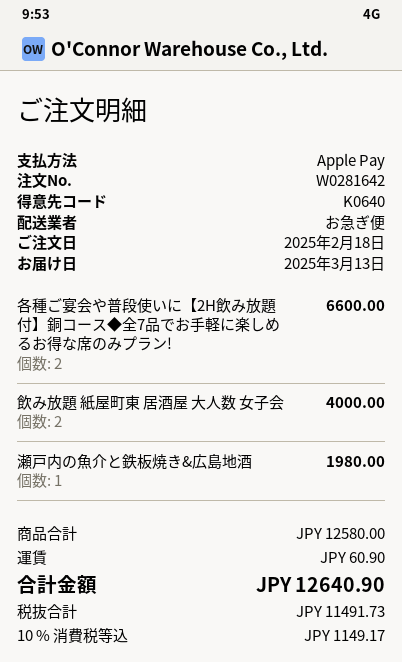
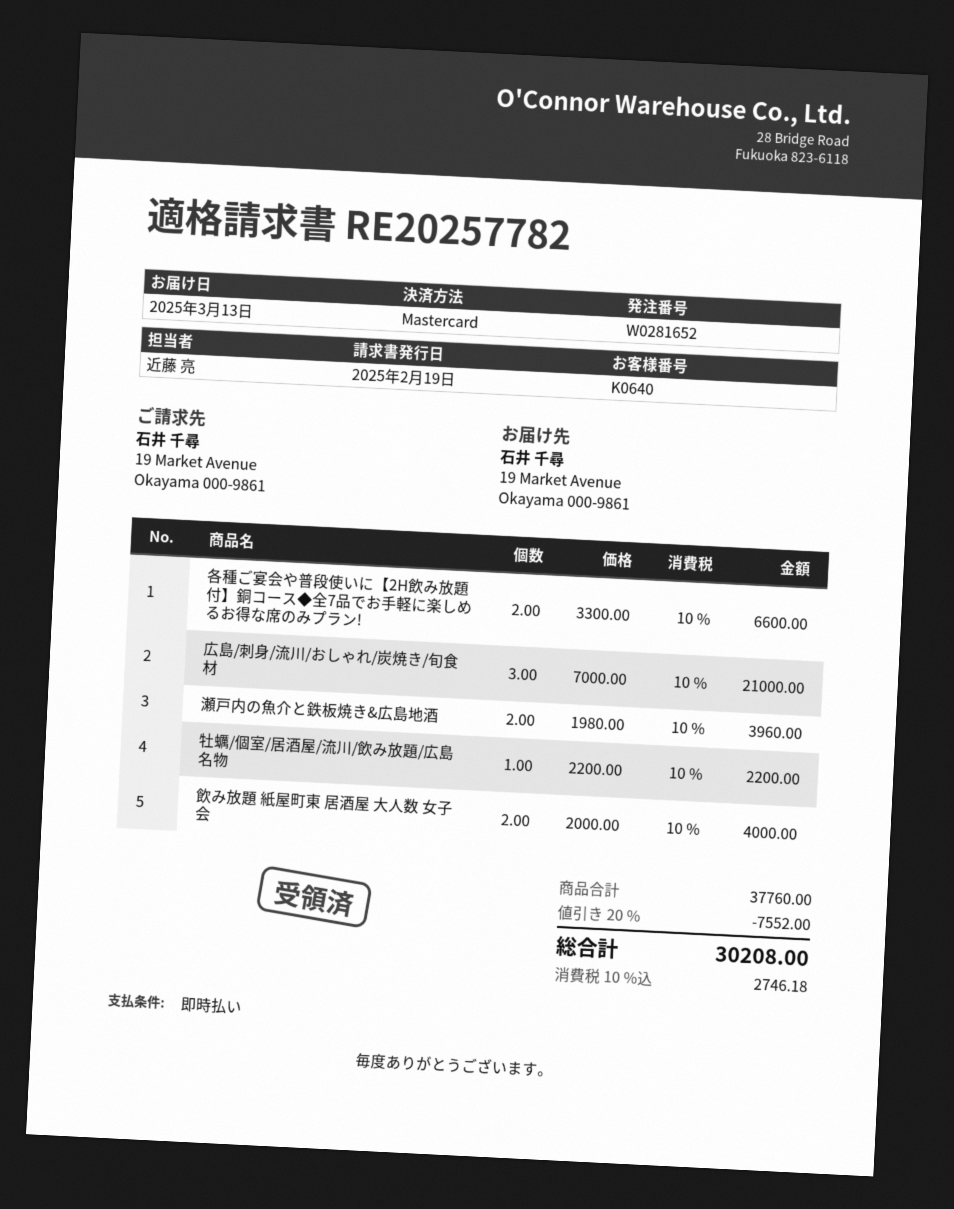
order number: W0281642 -> W0281652
payment method: Apple Pay -> Mastercard
瀬戸内の魚介と鉄板焼き&広島地酒: 1 for 1980.00 -> 2 for 3960.00
広島/刺身/流川/おしゃれ/炭焼き/旬食材: none -> 3 for 21000.00
牡蠣/個室/居酒屋/流川/飲み放題/広島名物: none -> 1 for 2200.00
subtotal: 12580.00 -> 37760.00
discount: none -> 20% = 7552.00
shipping: 60.90 -> none
tax: 10% = 1149.17 -> 10% = 2746.18
total: 12640.90 -> 30208.00

